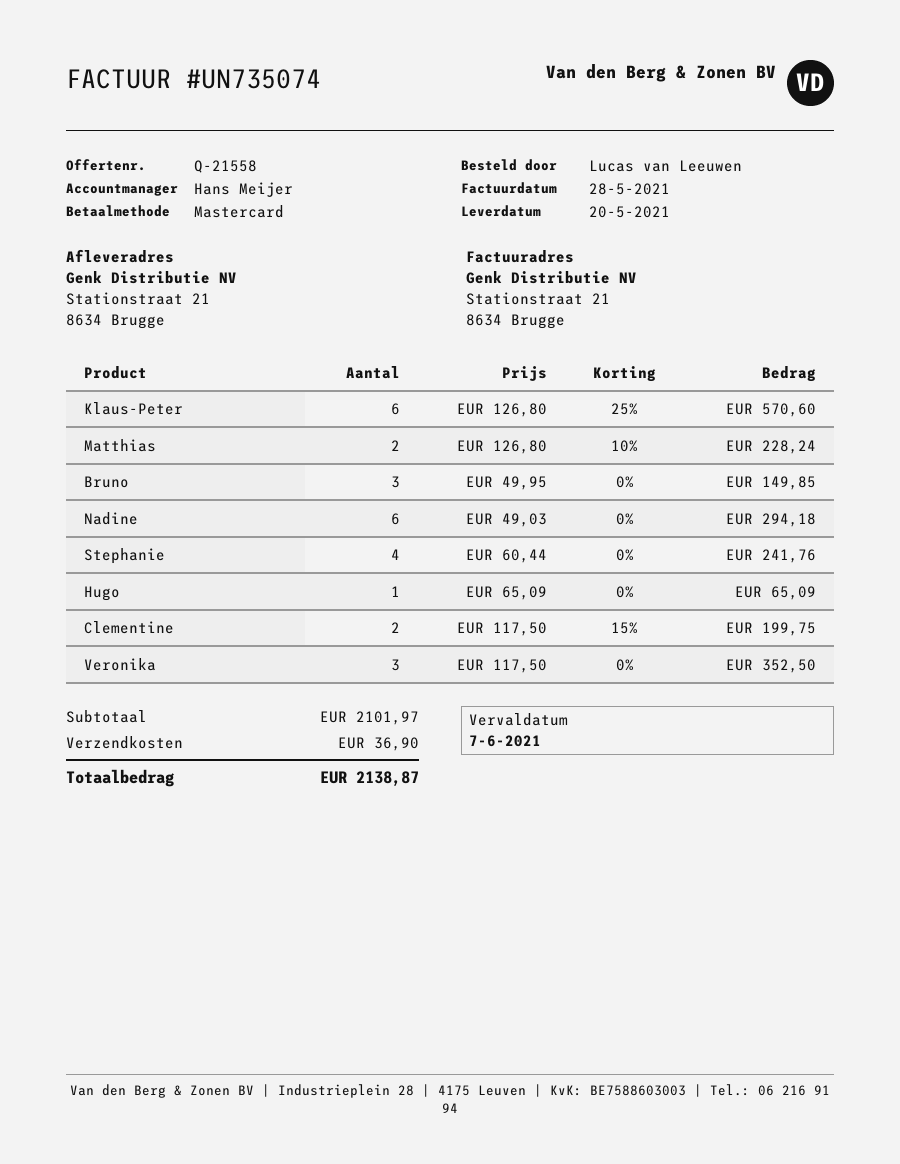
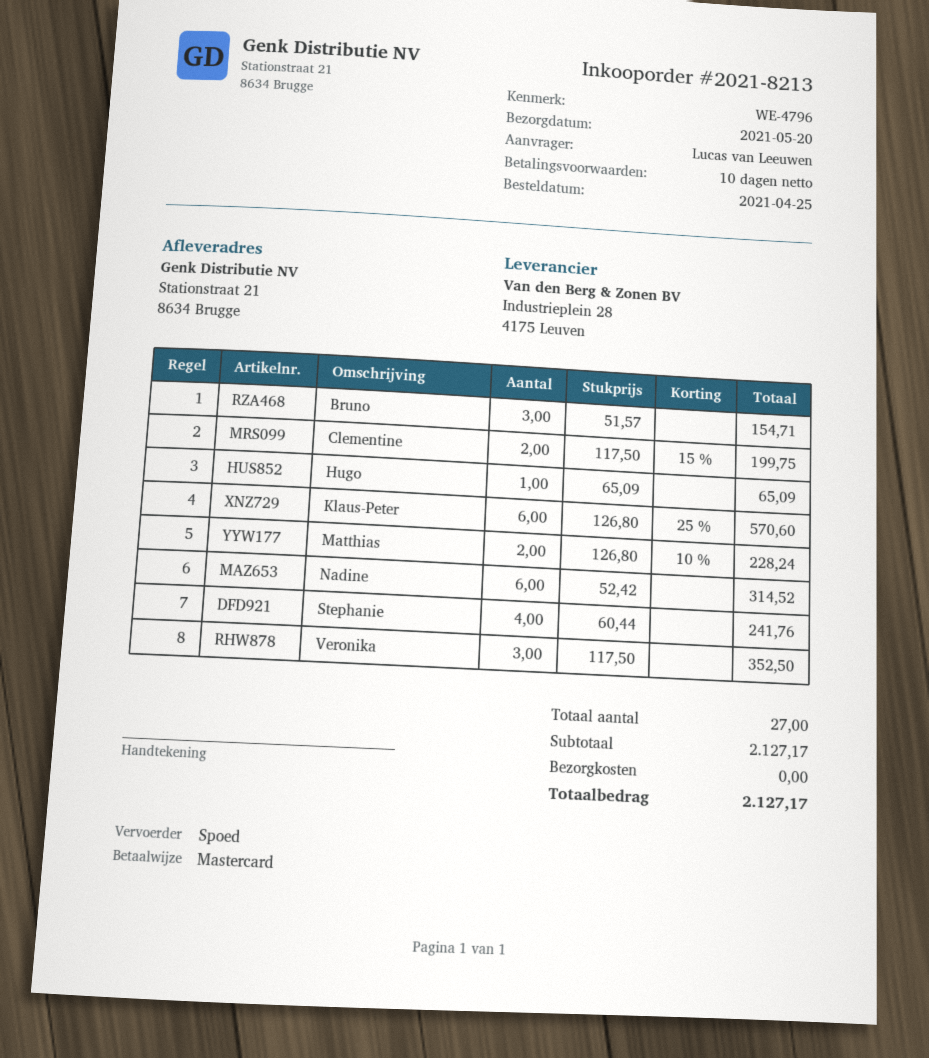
Bruno: 3 x 49.95 = 149.85 -> 3 x 51.57 = 154.71
Nadine: 6 x 49.03 = 294.18 -> 6 x 52.42 = 314.52
subtotal: 2101.97 -> 2127.17
shipping: 36.90 -> 0.00
total: 2138.87 -> 2127.17

